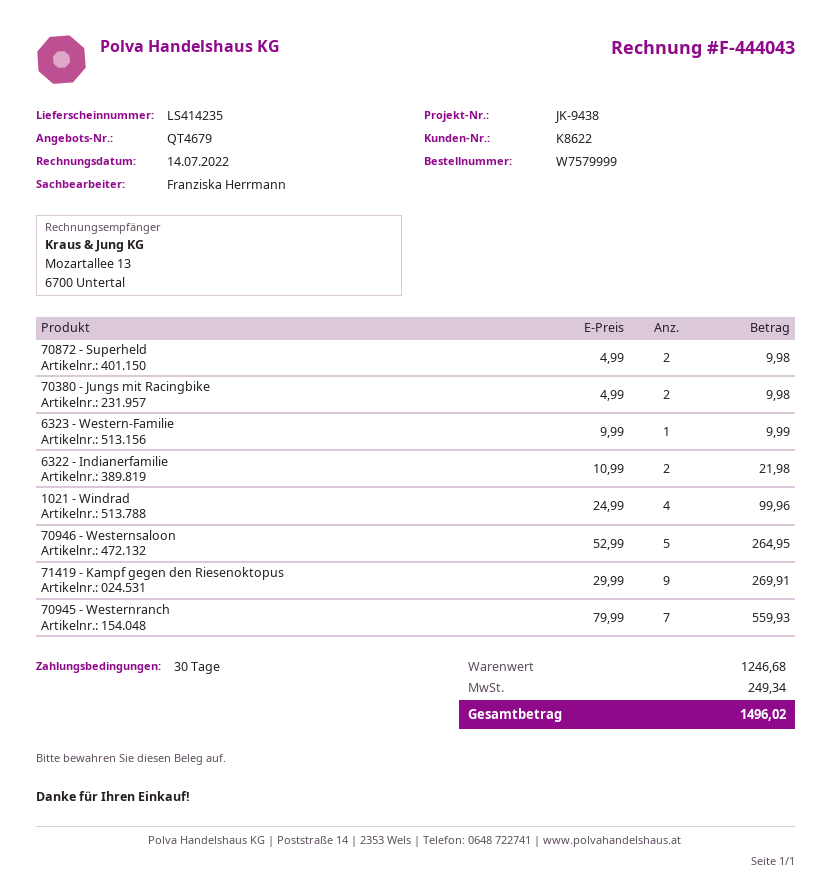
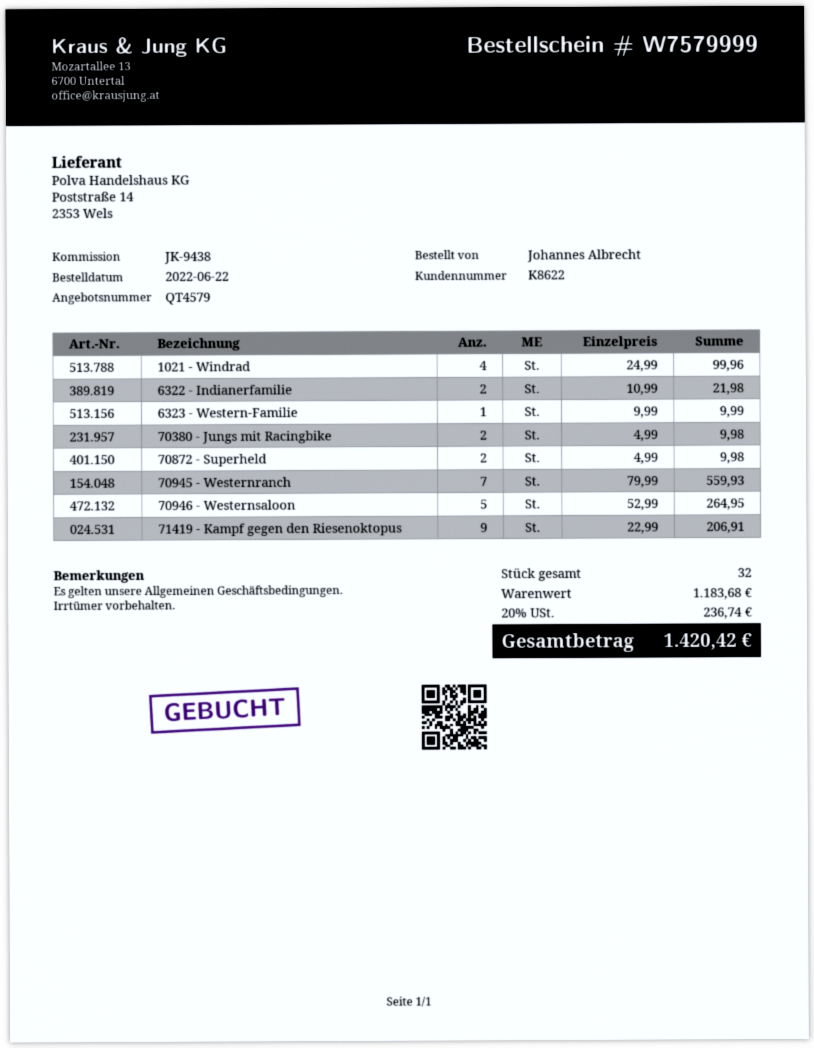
quote number: QT4679 -> QT4579
71419 - Kampf gegen den Riesenoktopus: 9 x 29.99 = 269.91 -> 9 x 22.99 = 206.91
subtotal: 1246.68 -> 1183.68
tax: 249.34 -> 236.74
total: 1496.02 -> 1420.42

